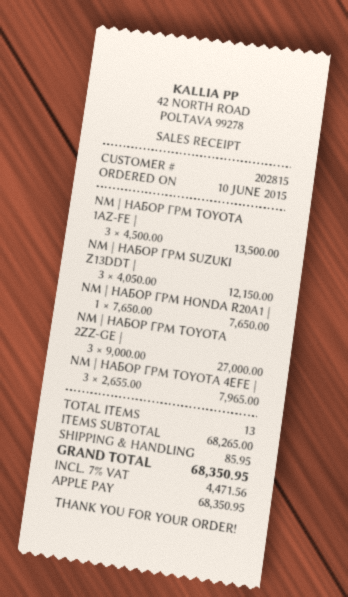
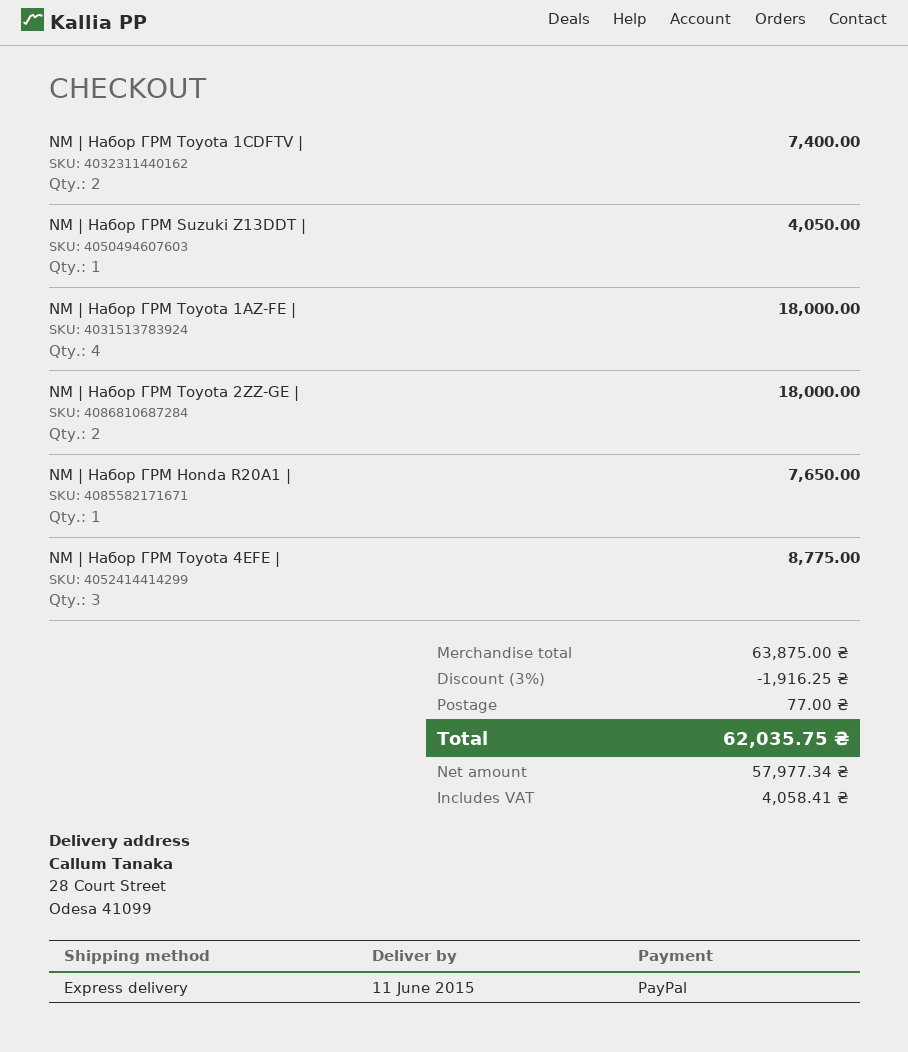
payment method: Apple Pay -> PayPal
NM | НАБОР ГРМ TOYOTA 1AZ-FE |: 3 for 13500.00 -> 4 for 18000.00
NM | НАБОР ГРМ SUZUKI Z13DDT |: 3 for 12150.00 -> 1 for 4050.00
NM | НАБОР ГРМ TOYOTA 2ZZ-GE |: 3 for 27000.00 -> 2 for 18000.00
NM | НАБОР ГРМ TOYOTA 4EFE |: 3 for 7965.00 -> 3 for 8775.00
NM | Набор ГРМ Toyota 1CDFTV |: none -> 2 for 7400.00
subtotal: 68265.00 -> 63875.00
discount: none -> 3% = 1916.25
shipping: 85.95 -> 77.00
tax: 4471.56 -> 4058.41
total: 68350.95 -> 62035.75

